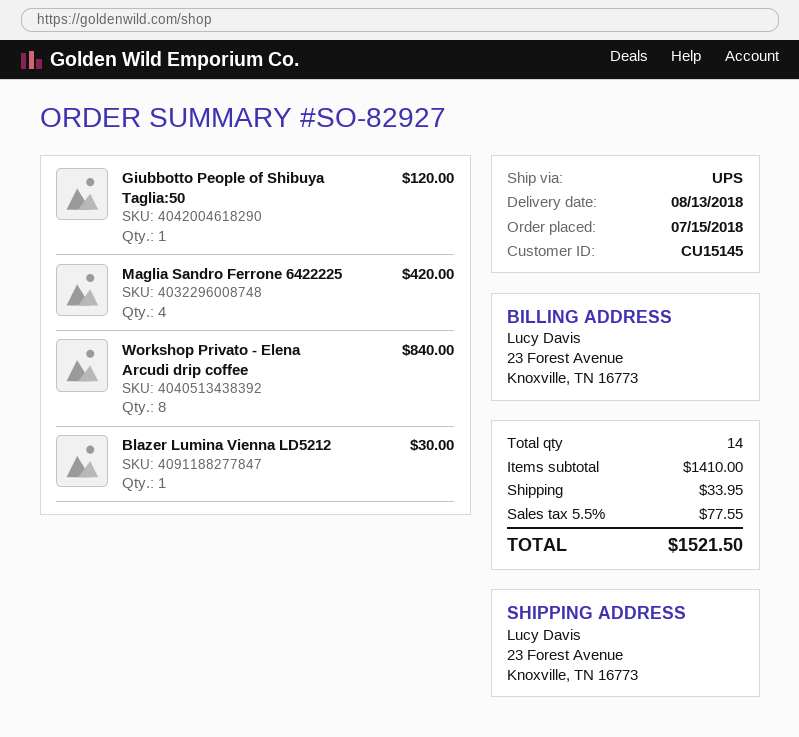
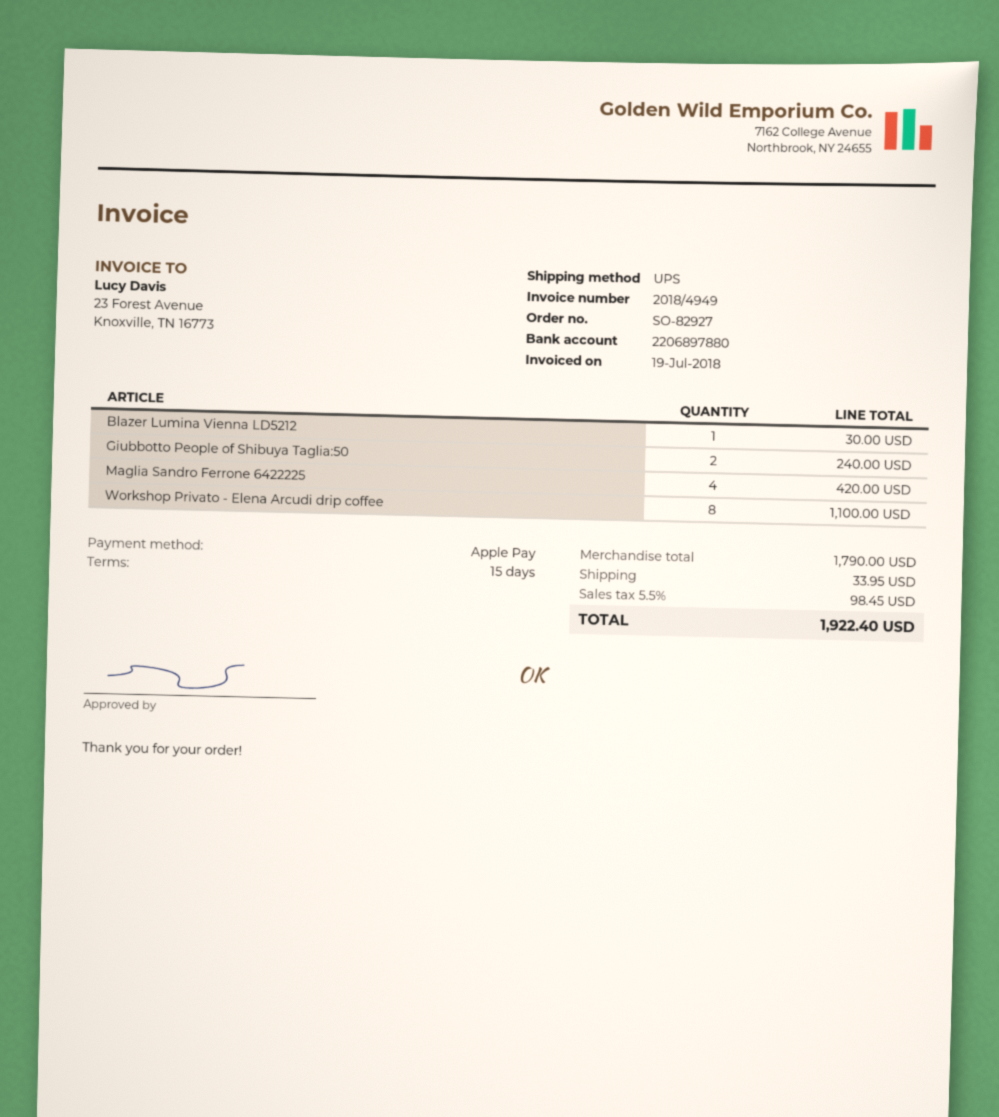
Giubbotto People of Shibuya Taglia:50: 1 for 120.00 -> 2 for 240.00
Workshop Privato - Elena Arcudi drip coffee: 8 for 840.00 -> 8 for 1100.00
subtotal: 1410.00 -> 1790.00
tax: 5.5% = 77.55 -> 5.5% = 98.45
total: 1521.50 -> 1922.40

